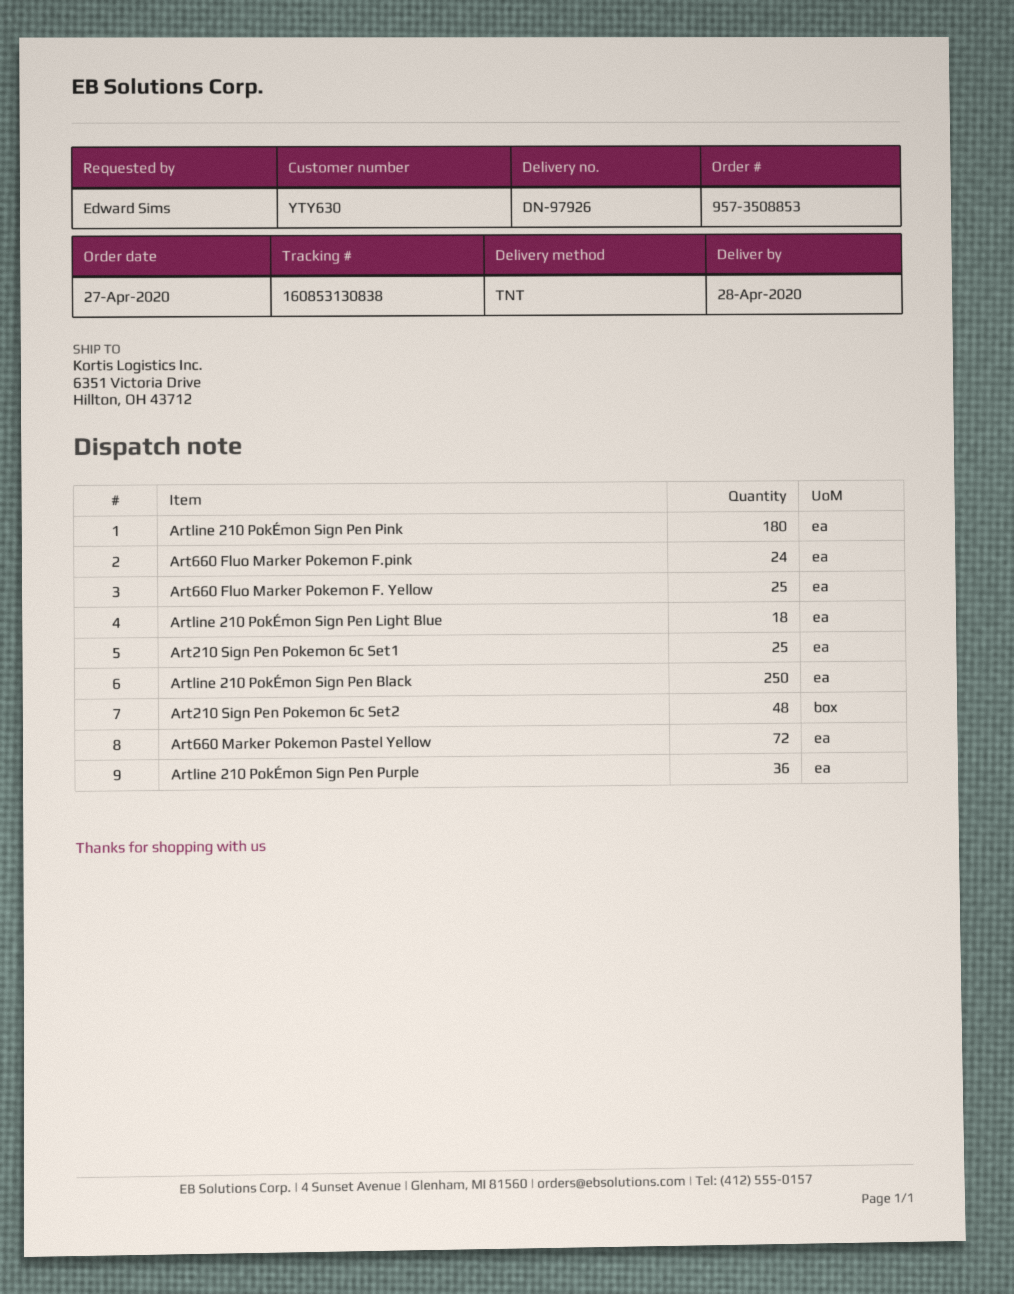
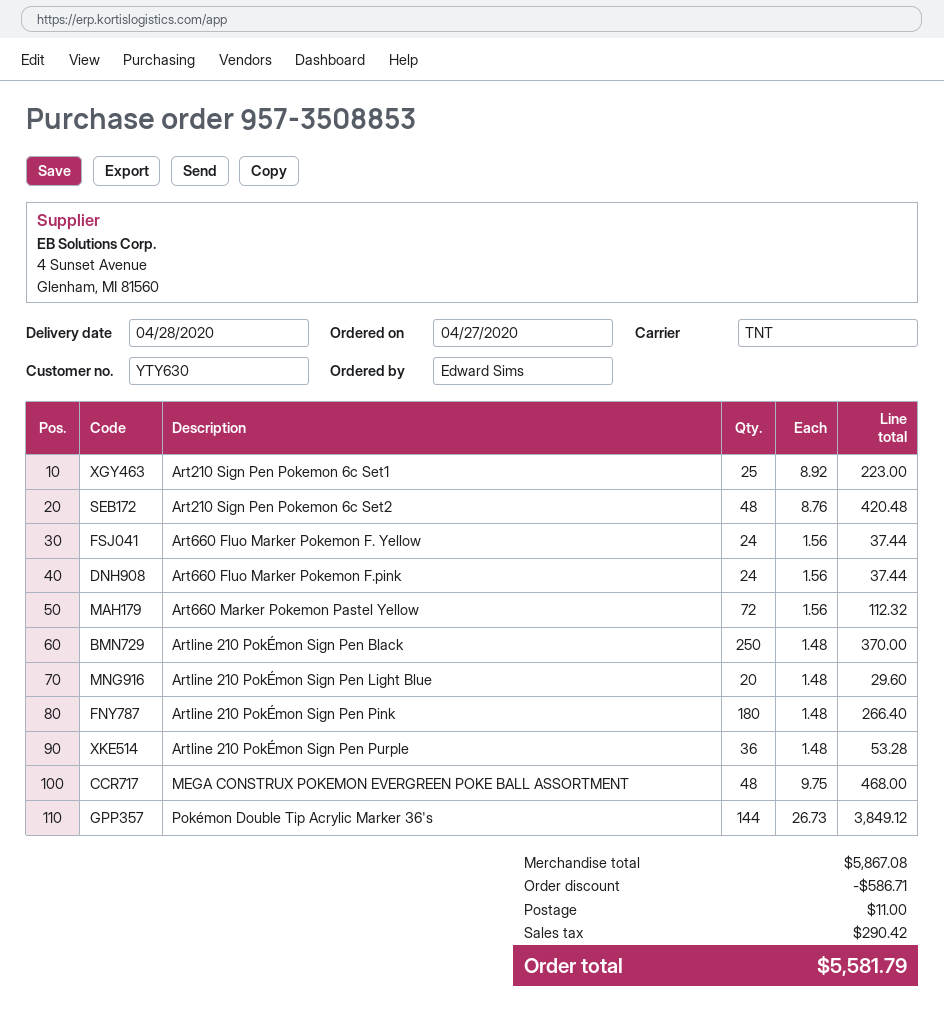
Art660 Fluo Marker Pokemon F. Yellow: 25 -> 24
Artline 210 PokÉmon Sign Pen Light Blue: 18 -> 20
MEGA CONSTRUX POKEMON EVERGREEN POKE BALL ASSORTMENT: none -> 48
Pokémon Double Tip Acrylic Marker 36's: none -> 144

